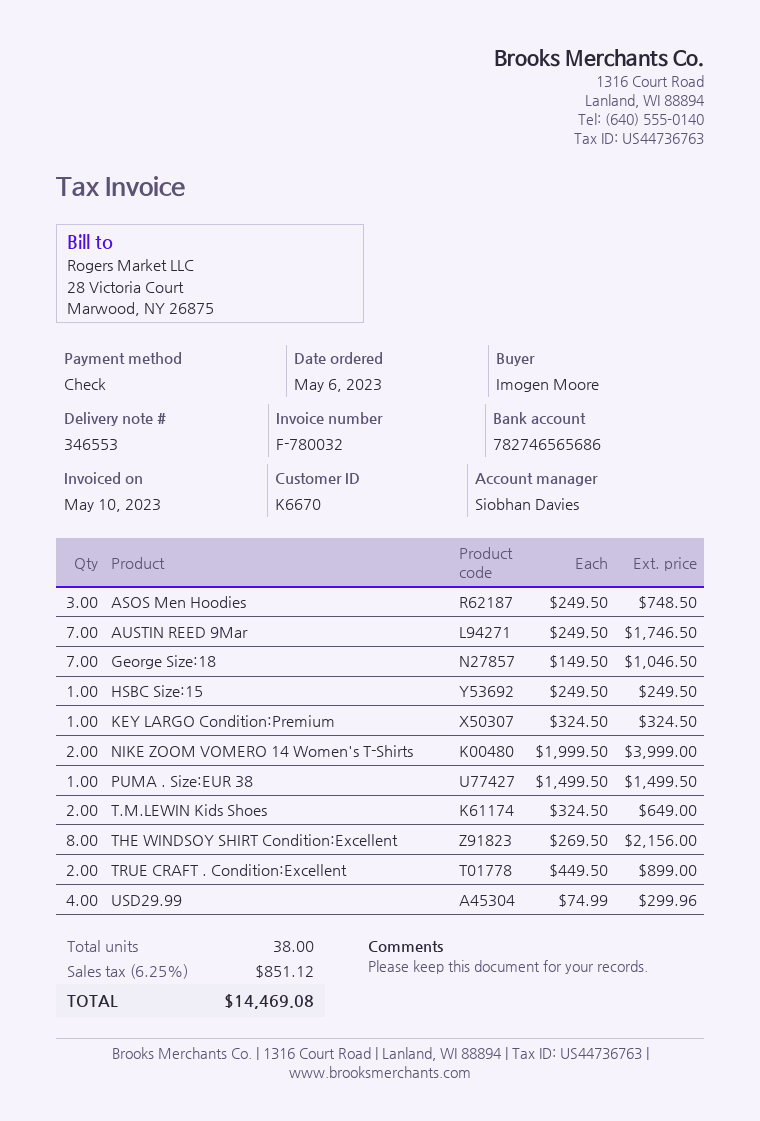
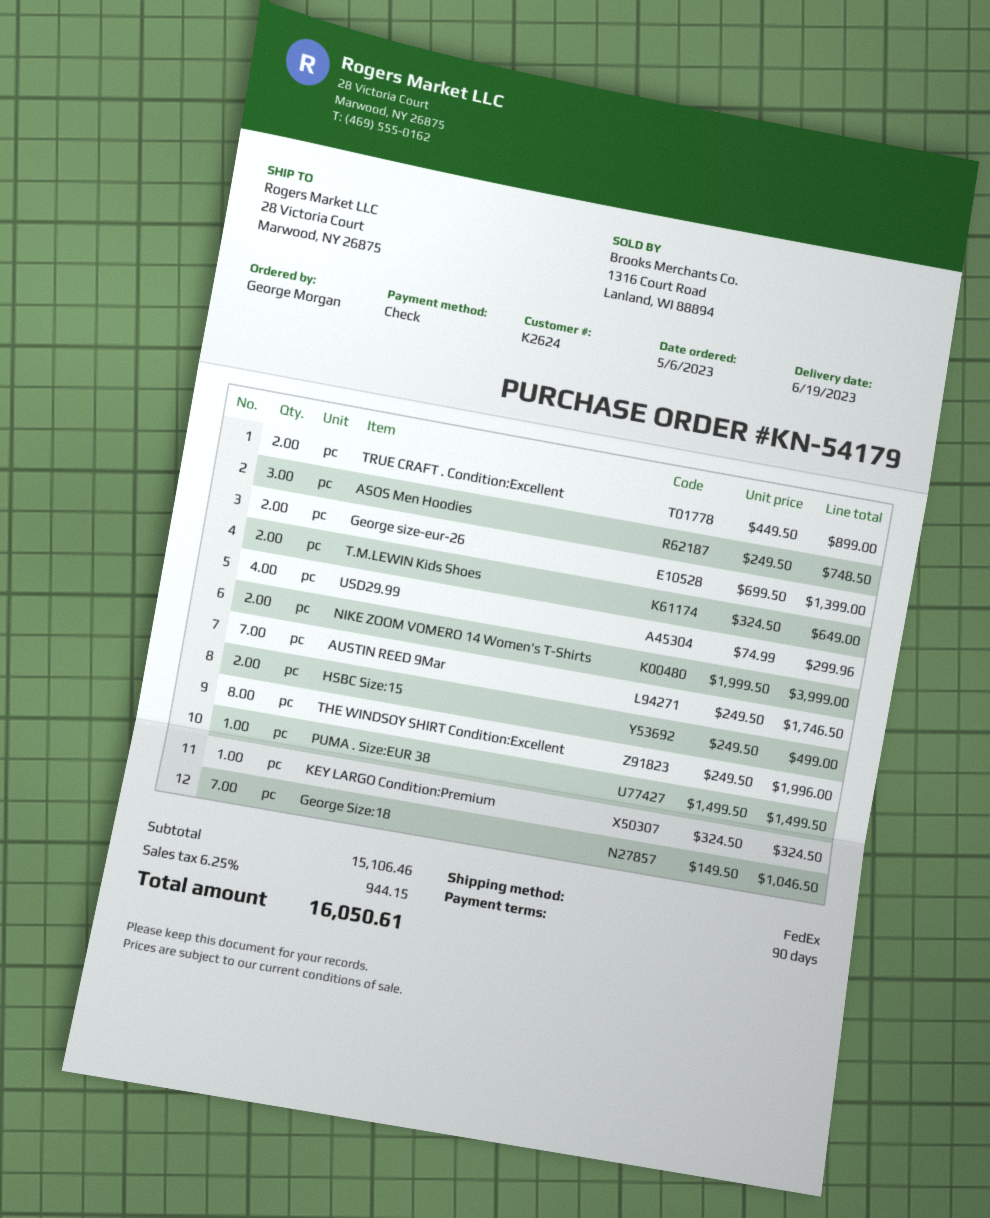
customer number: K6670 -> K2624
ordered by: Imogen Moore -> George Morgan
HSBC Size:15: 1 x 249.50 = 249.50 -> 2 x 249.50 = 499.00
THE WINDSOY SHIRT Condition:Excellent: 8 x 269.50 = 2156.00 -> 8 x 249.50 = 1996.00
George size-eur-26: none -> 2 x 699.50 = 1399.00
tax: 6.25% = 851.12 -> 6.25% = 944.15
total: 14469.08 -> 16050.61

